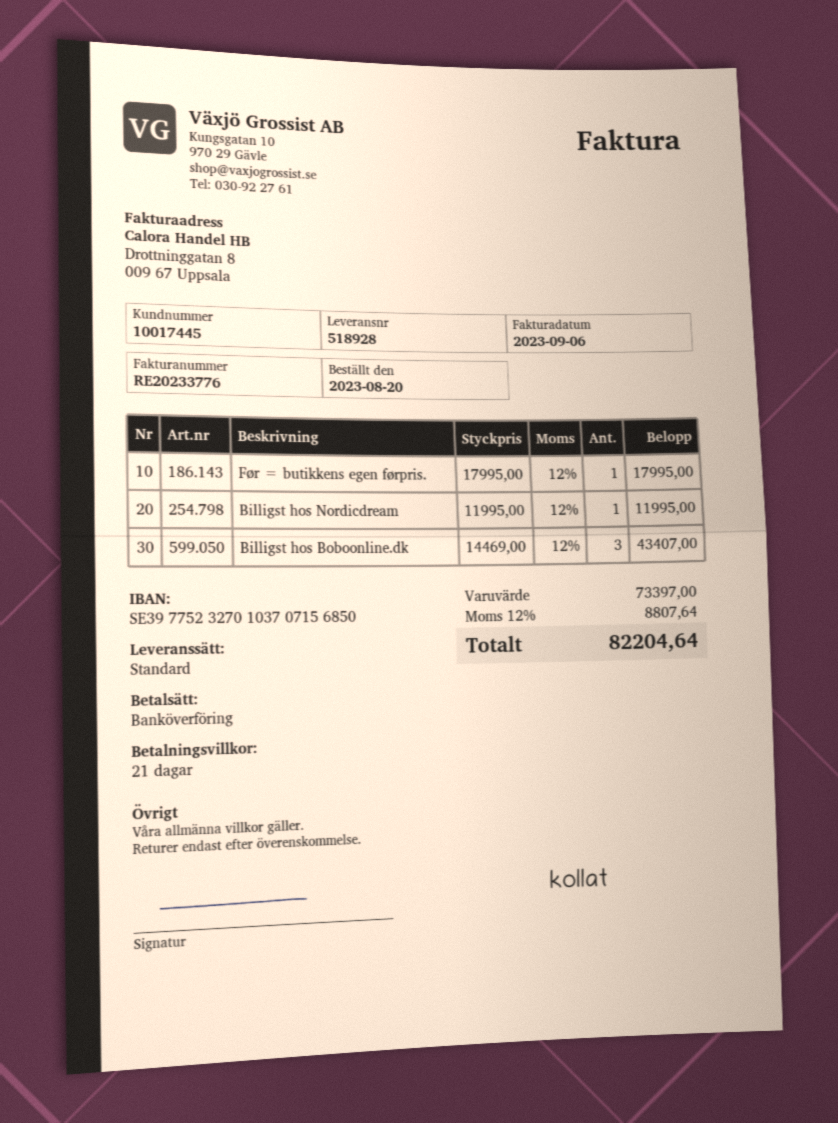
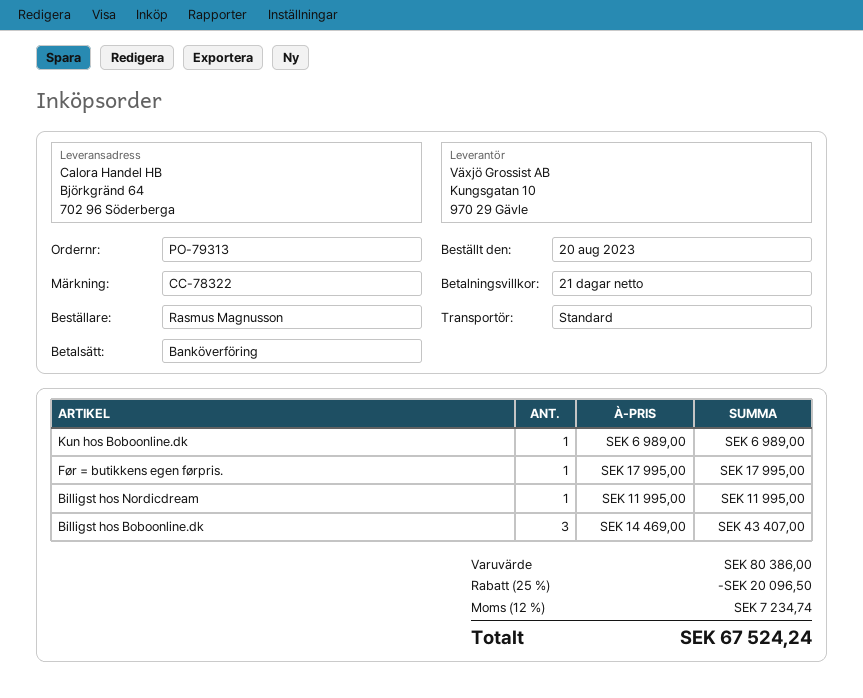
Kun hos Boboonline.dk: none -> 1 x 6989.00 = 6989.00
subtotal: 73397.00 -> 80386.00
discount: none -> 25% = 20096.50
tax: 12% = 8807.64 -> 12% = 7234.74
total: 82204.64 -> 67524.24

